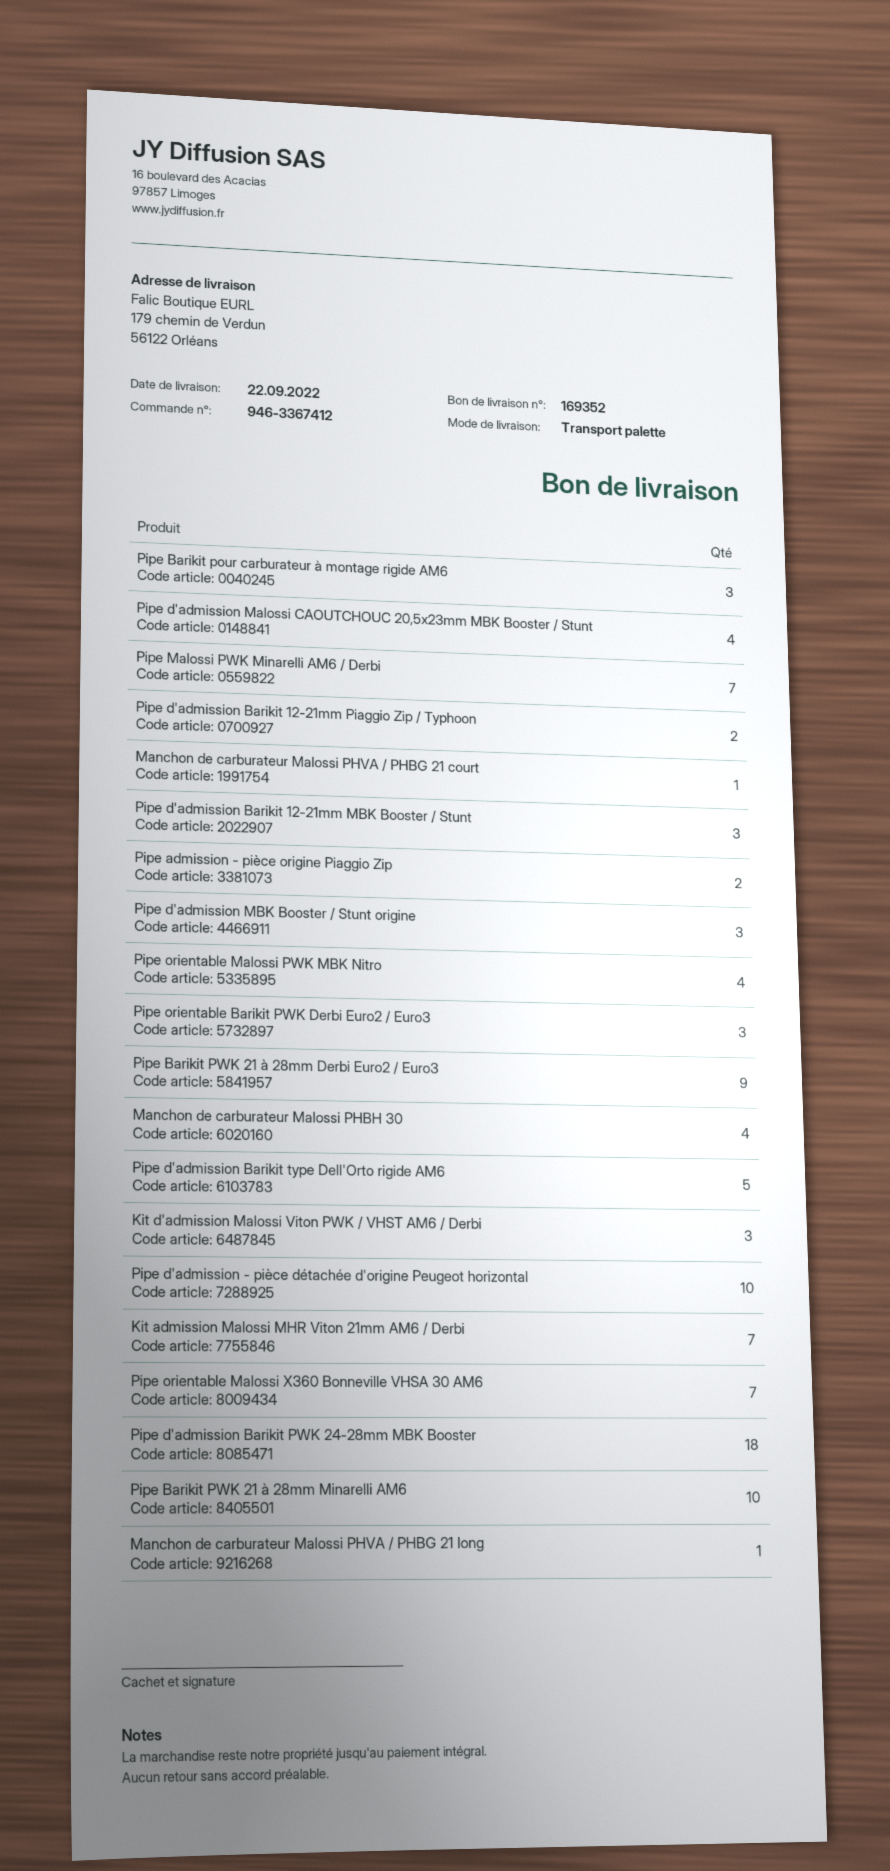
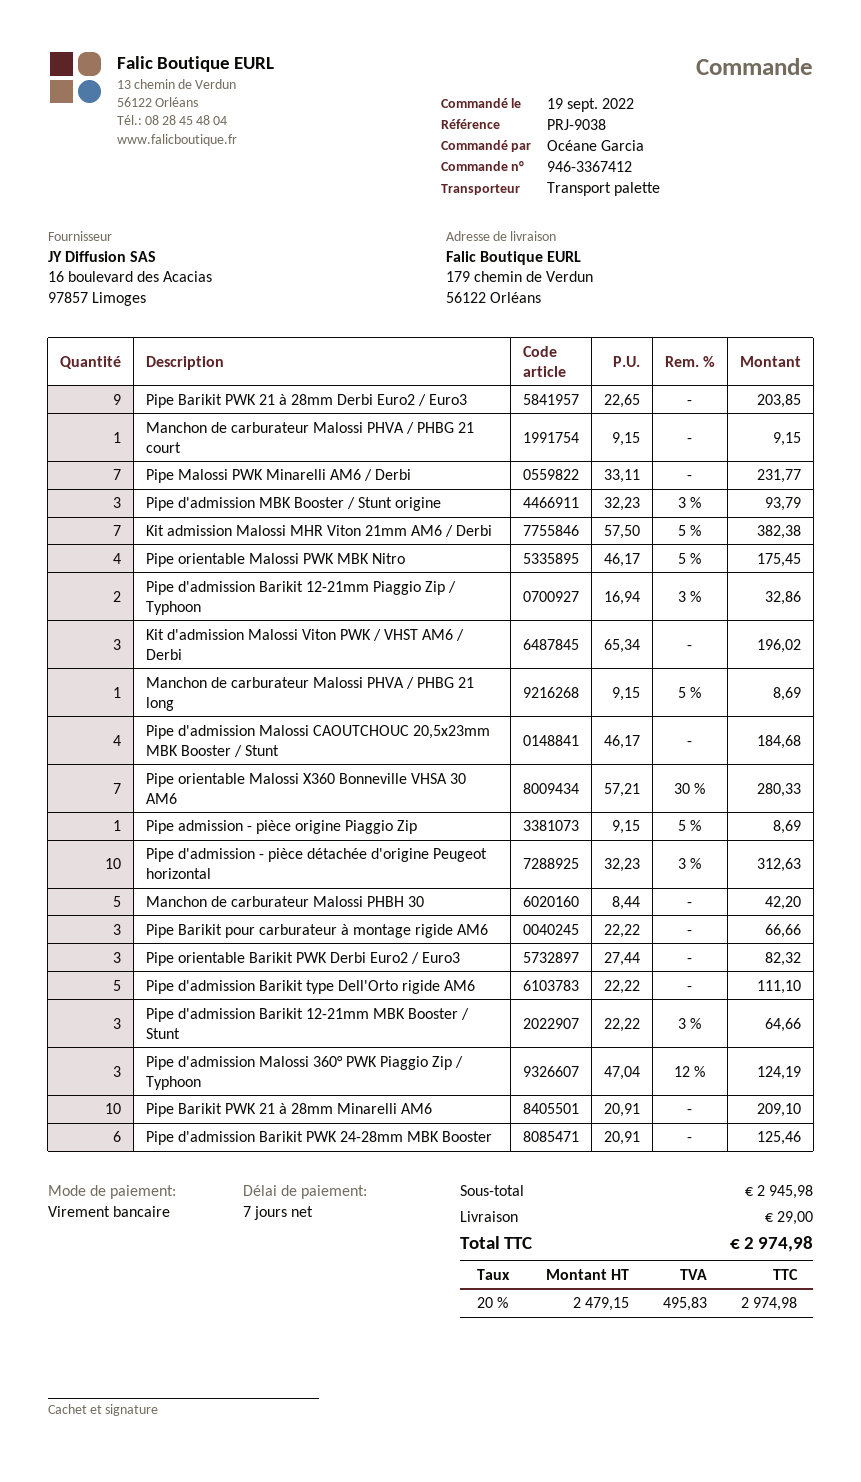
Pipe admission - pièce origine Piaggio Zip: 2 -> 1
Manchon de carburateur Malossi PHBH 30: 4 -> 5
Pipe d'admission Barikit PWK 24-28mm MBK Booster: 18 -> 6
Pipe d'admission Malossi 360° PWK Piaggio Zip / Typhoon: none -> 3

